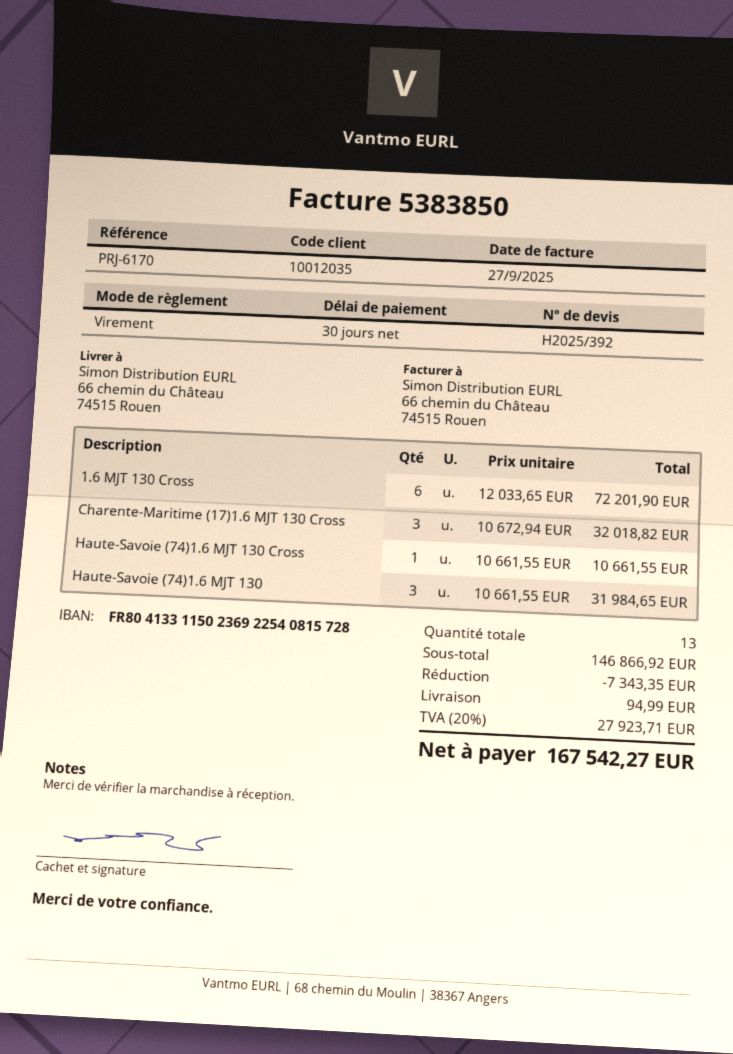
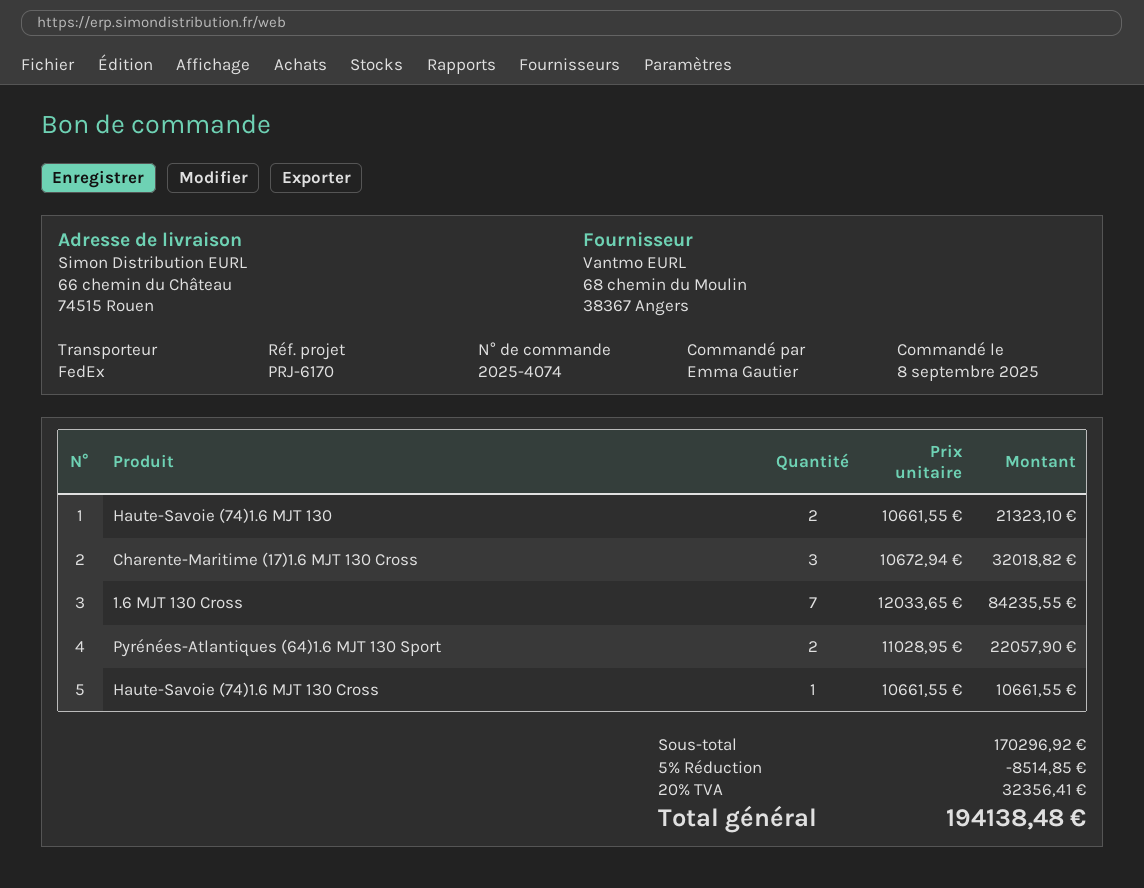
1.6 MJT 130 Cross: 6 x 12033.65 = 72201.90 -> 7 x 12033.65 = 84235.55
Haute-Savoie (74)1.6 MJT 130: 3 x 10661.55 = 31984.65 -> 2 x 10661.55 = 21323.10
Pyrénées-Atlantiques (64)1.6 MJT 130 Sport: none -> 2 x 11028.95 = 22057.90
subtotal: 146866.92 -> 170296.92
discount: 7343.35 -> 8514.85
shipping: 94.99 -> none
tax: 20% = 27923.71 -> 20% = 32356.41
total: 167542.27 -> 194138.48

